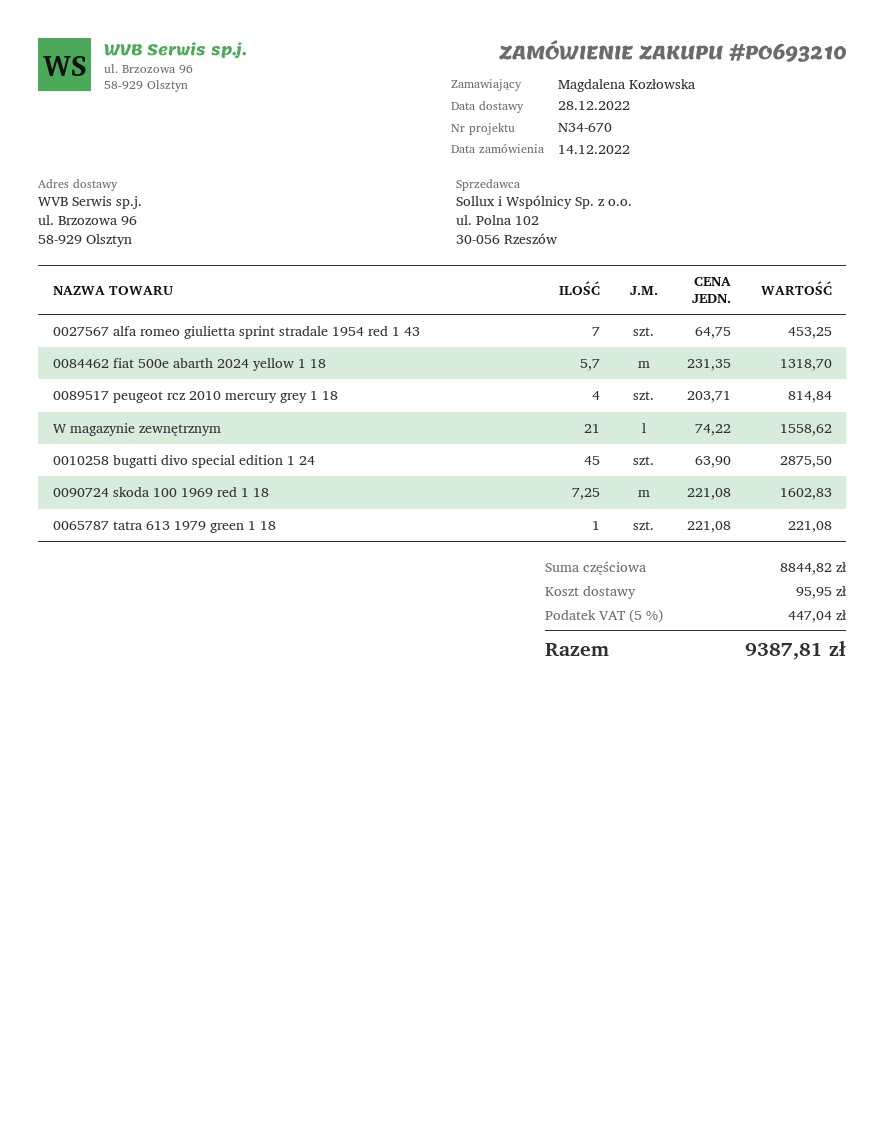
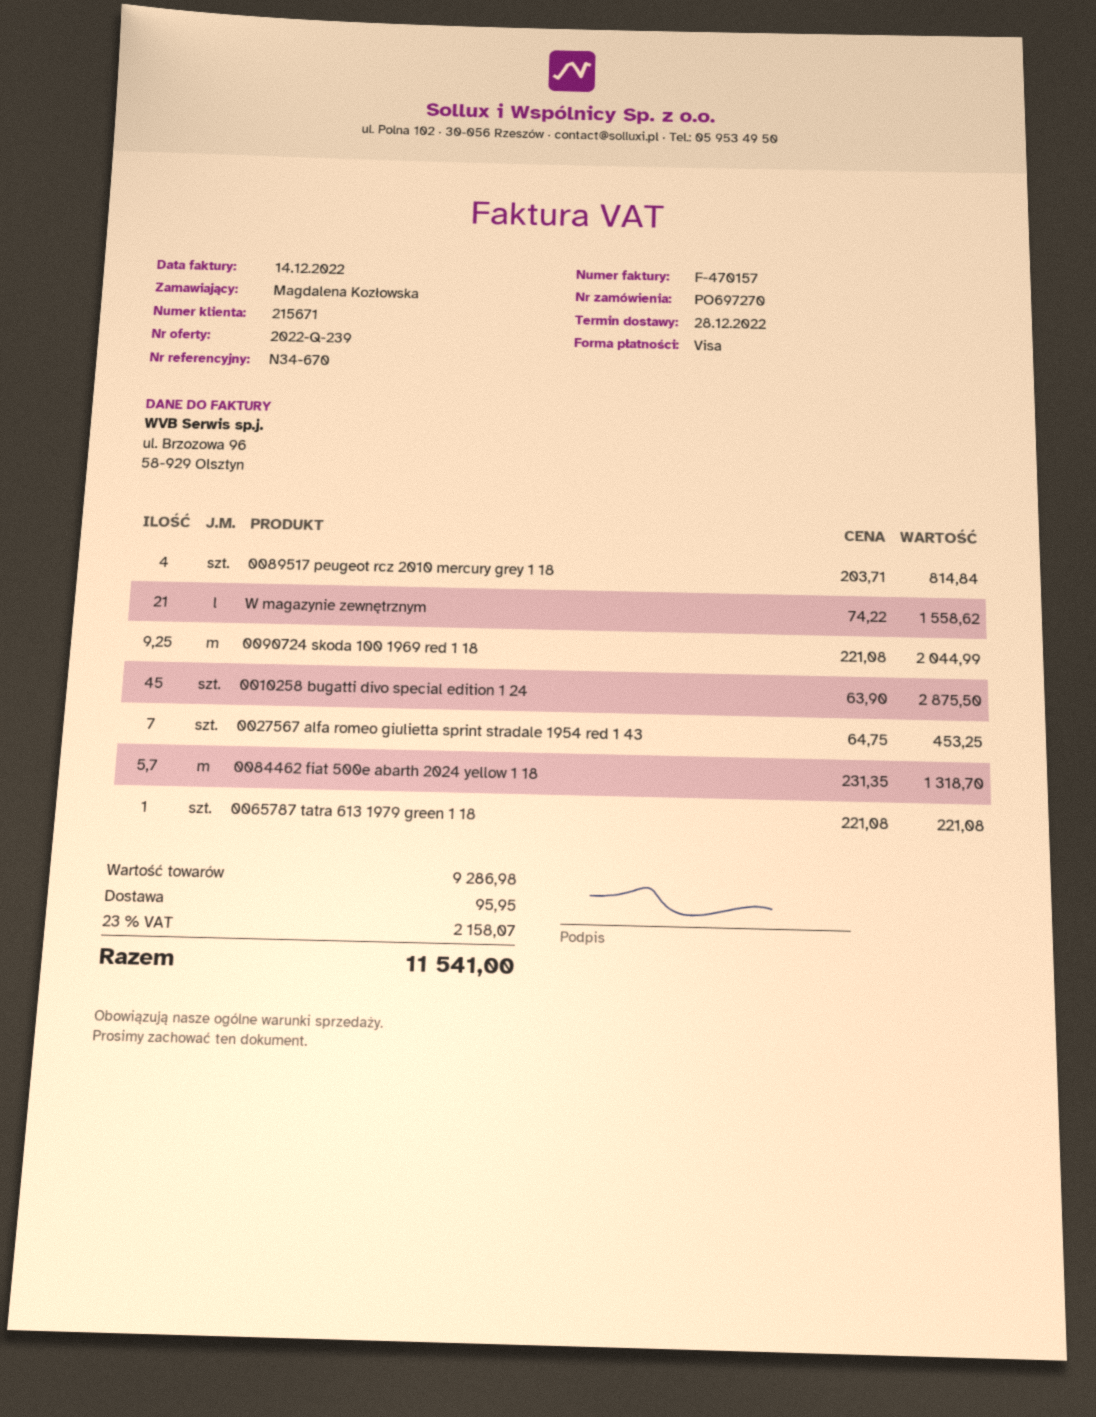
order number: PO693210 -> PO697270
0090724 skoda 100 1969 red 1 18: 7.25 x 221.08 = 1602.83 -> 9.25 x 221.08 = 2044.99
subtotal: 8844.82 -> 9286.98
tax: 5% = 447.04 -> 23% = 2158.07
total: 9387.81 -> 11541.00

